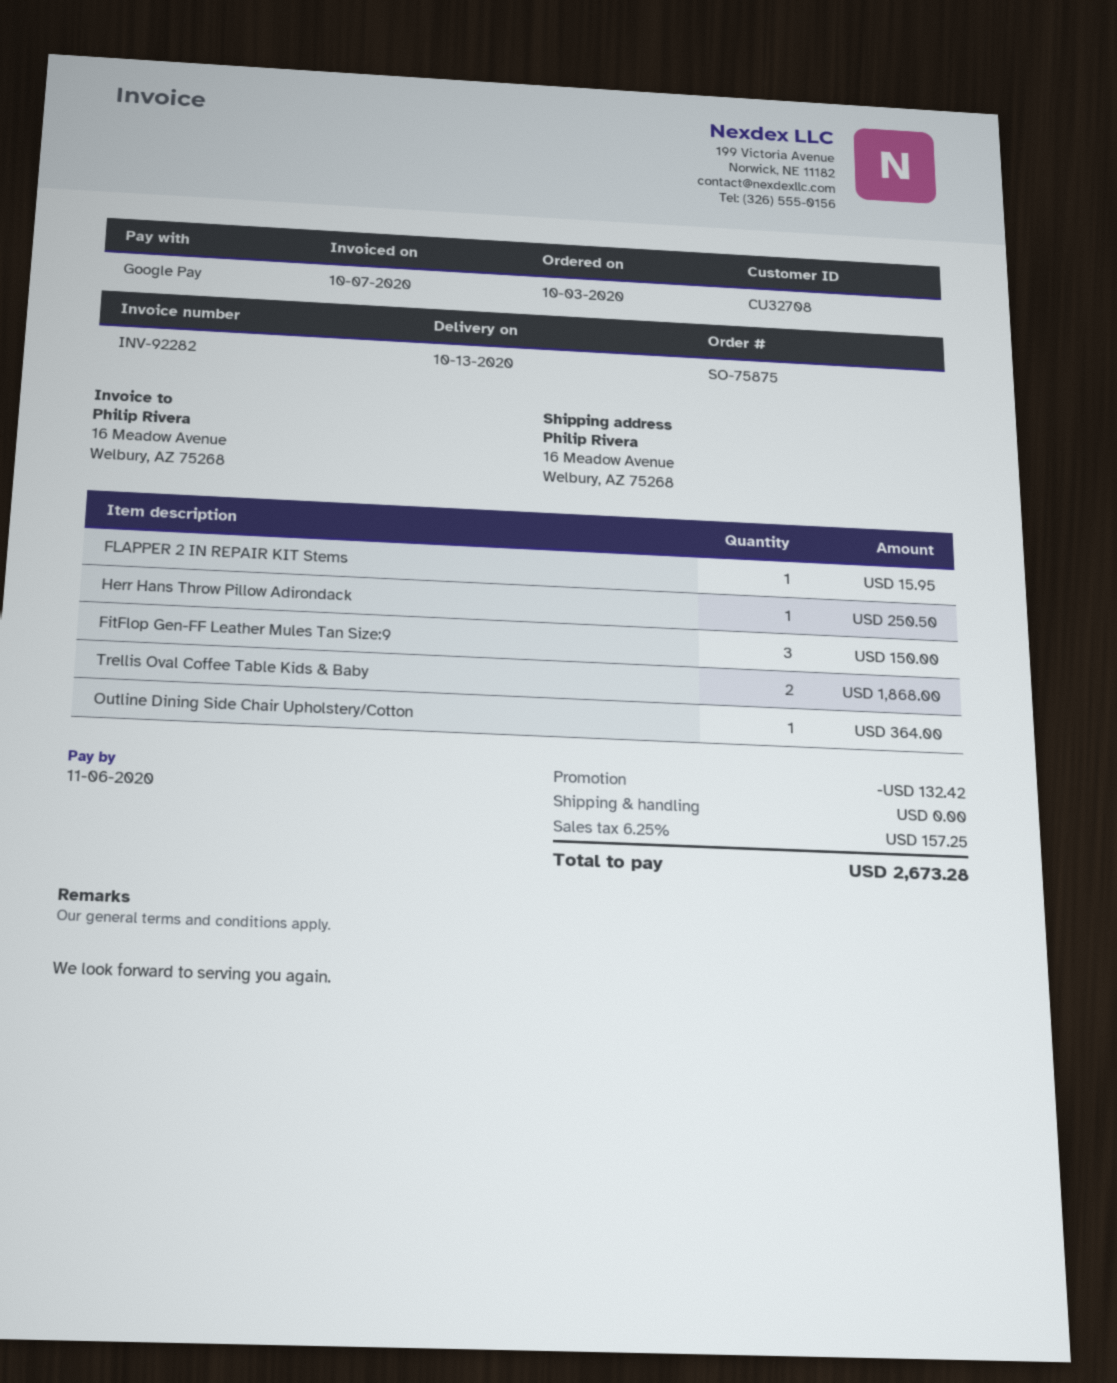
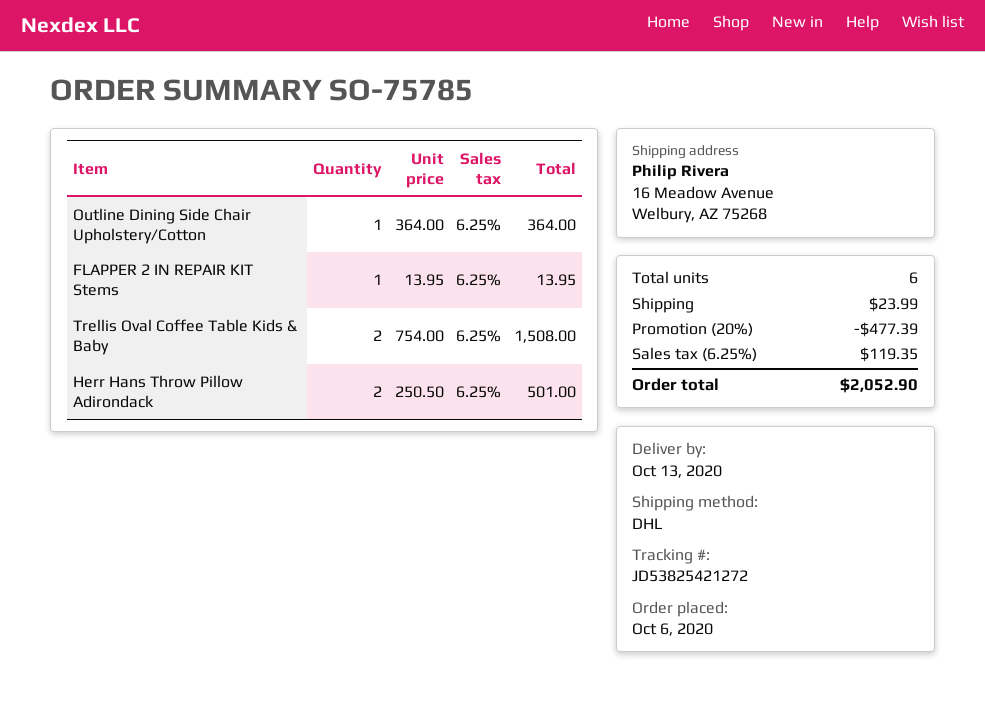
order number: SO-75875 -> SO-75785
order date: 2020-10-03 -> 2020-10-06
FLAPPER 2 IN REPAIR KIT Stems: 1 for 15.95 -> 1 for 13.95
Herr Hans Throw Pillow Adirondack: 1 for 250.50 -> 2 for 501.00
FitFlop Gen-FF Leather Mules Tan Size:9: 3 for 150.00 -> none
Trellis Oval Coffee Table Kids & Baby: 2 for 1868.00 -> 2 for 1508.00
discount: 132.42 -> 477.39
shipping: 0.00 -> 23.99
tax: 6.25% = 157.25 -> 6.25% = 119.35
total: 2673.28 -> 2052.90

